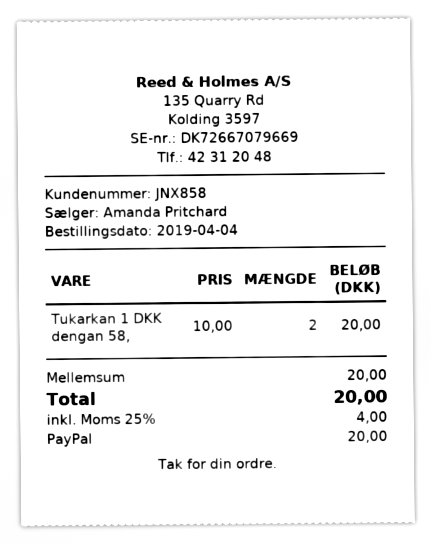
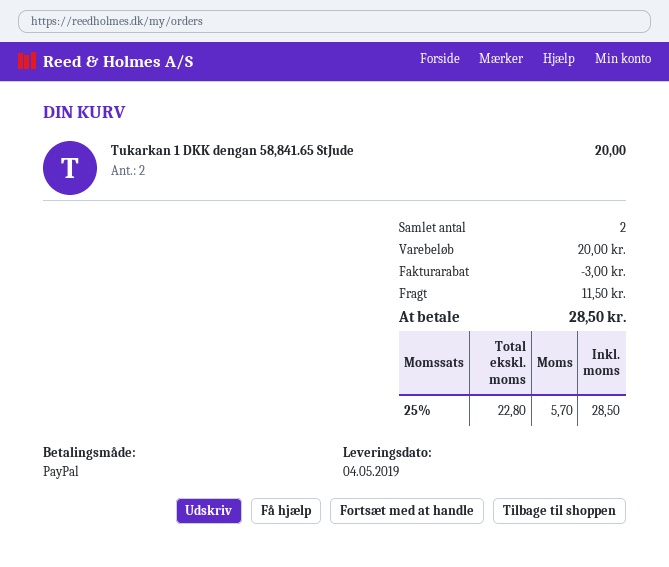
discount: none -> 3.00
shipping: none -> 11.50
tax: 25% = 4.00 -> 25% = 5.70
total: 20.00 -> 28.50

